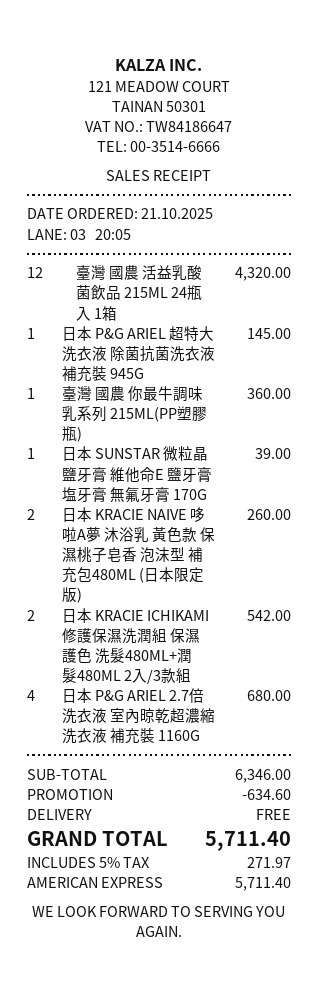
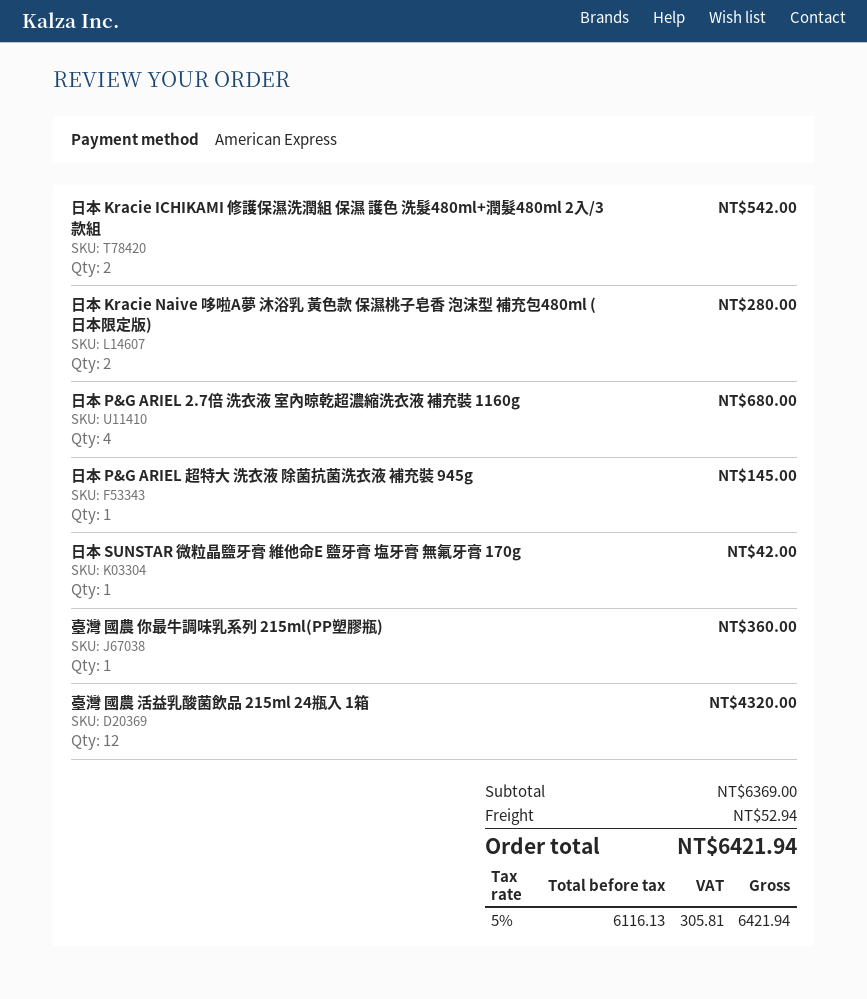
日本 SUNSTAR 微粒晶鹽牙膏 維他命E 鹽牙膏 塩牙膏 無氟牙膏 170G: 1 for 39.00 -> 1 for 42.00
日本 KRACIE NAIVE 哆啦A夢 沐浴乳 黃色款 保濕桃子皂香 泡沫型 補充包480ML (日本限定版): 2 for 260.00 -> 2 for 280.00
subtotal: 6346.00 -> 6369.00
discount: 634.60 -> none
shipping: 0.00 -> 52.94
tax: 5% = 271.97 -> 5% = 305.81
total: 5711.40 -> 6421.94

